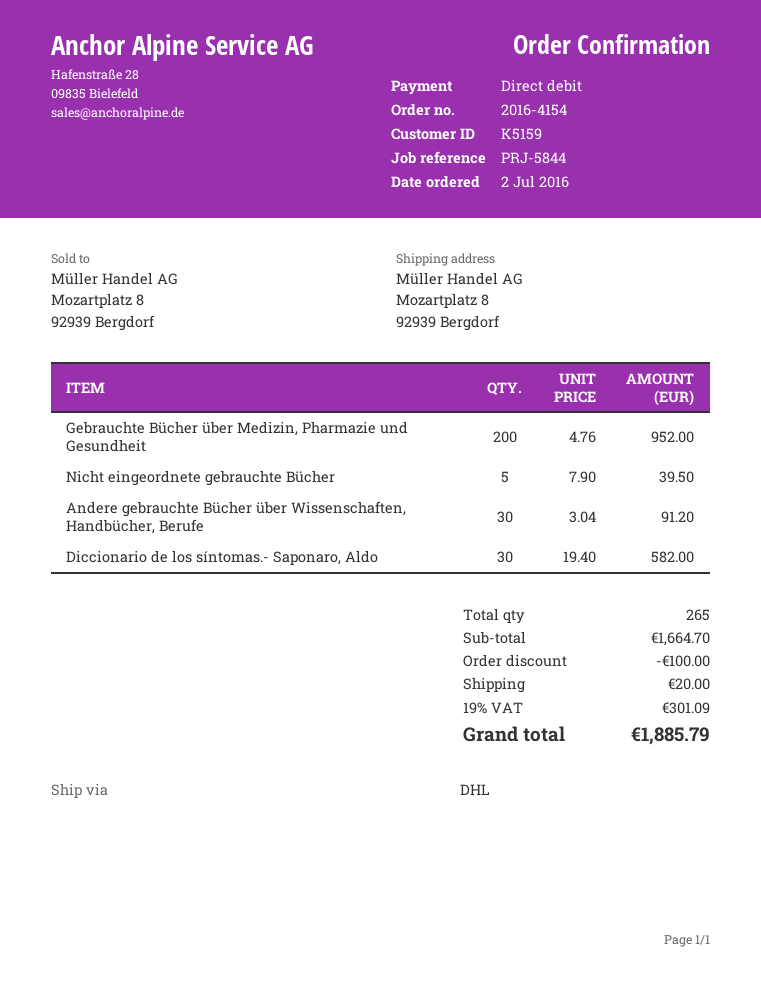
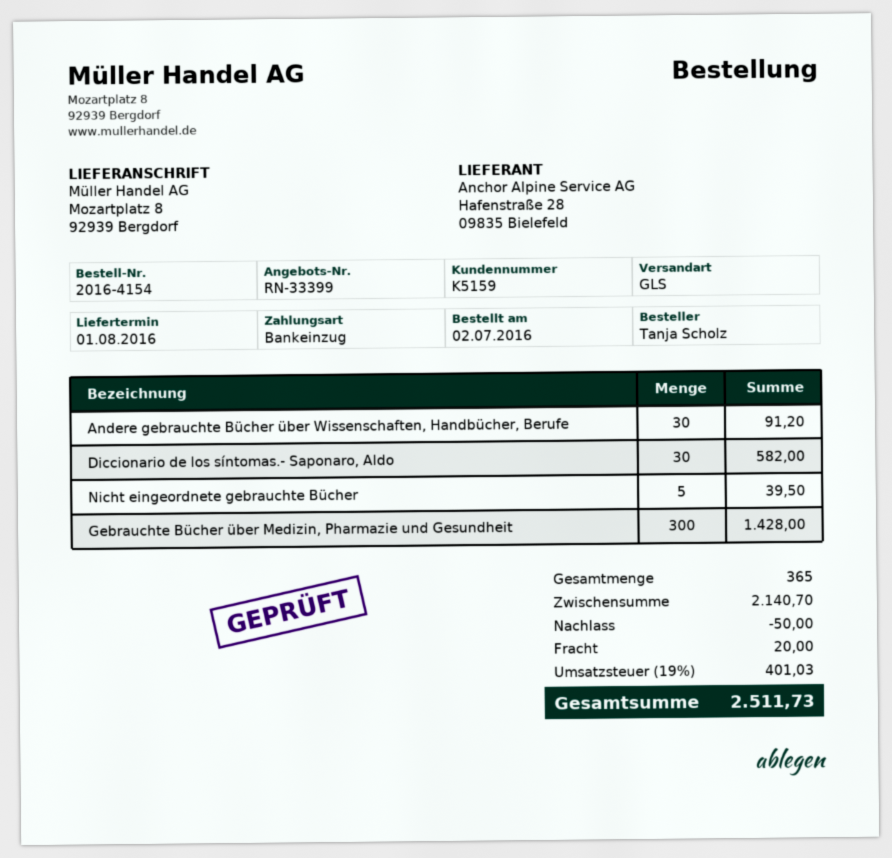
shipping method: DHL -> GLS
Gebrauchte Bücher über Medizin, Pharmazie und Gesundheit: 200 for 952.00 -> 300 for 1428.00
total quantity: 265 -> 365
subtotal: 1664.70 -> 2140.70
discount: 100.00 -> 50.00
tax: 19% = 301.09 -> 19% = 401.03
total: 1885.79 -> 2511.73

